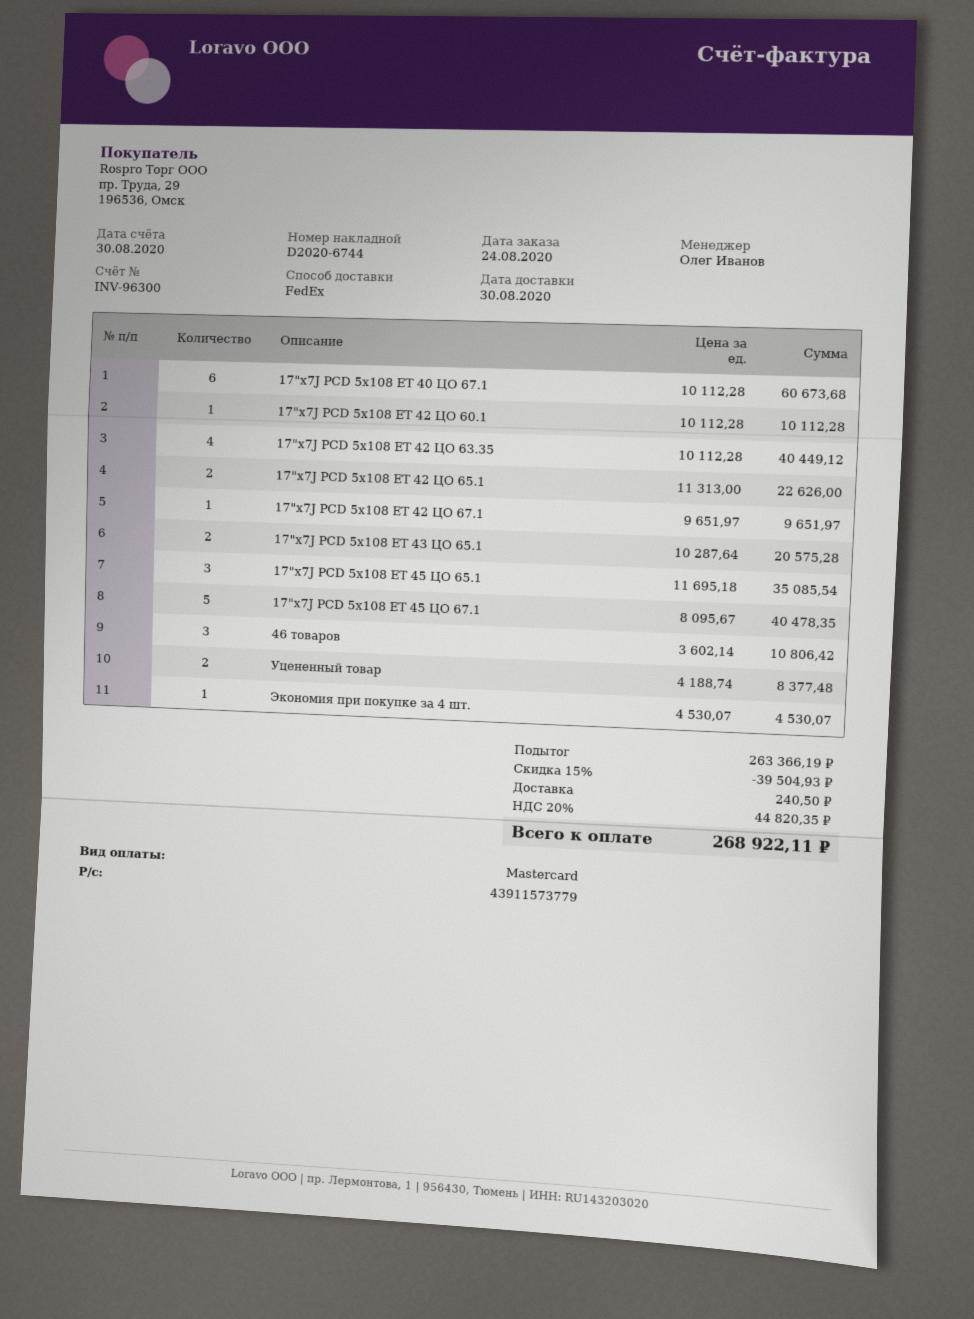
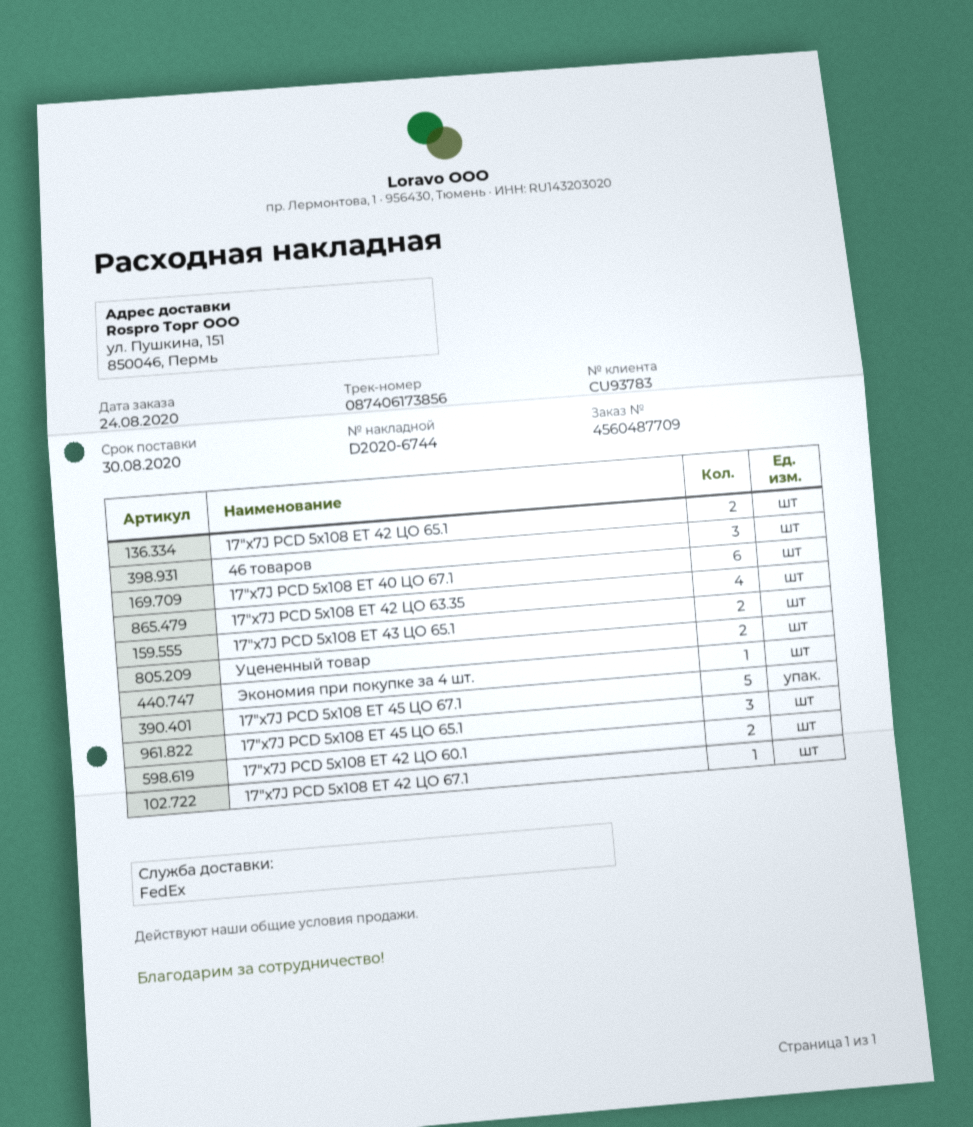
17"x7J PCD 5x108 ЕТ 42 ЦО 60.1: 1 -> 2

